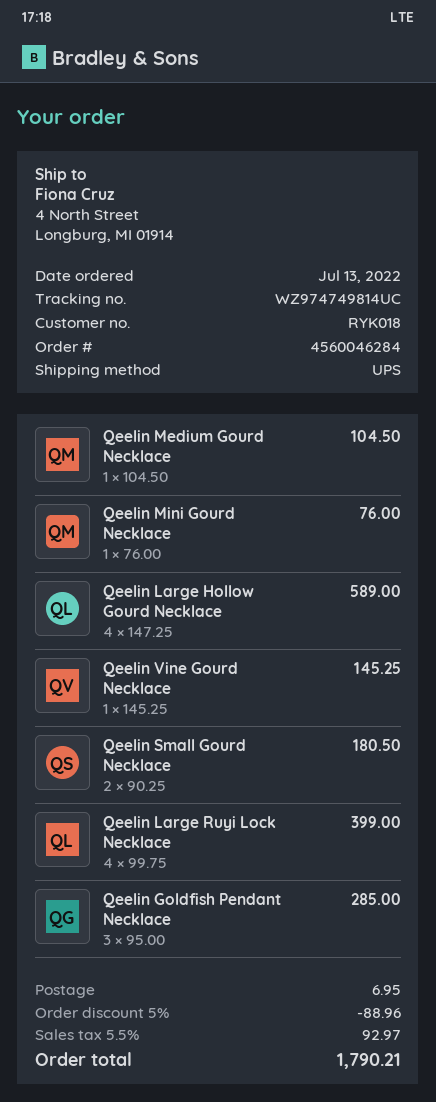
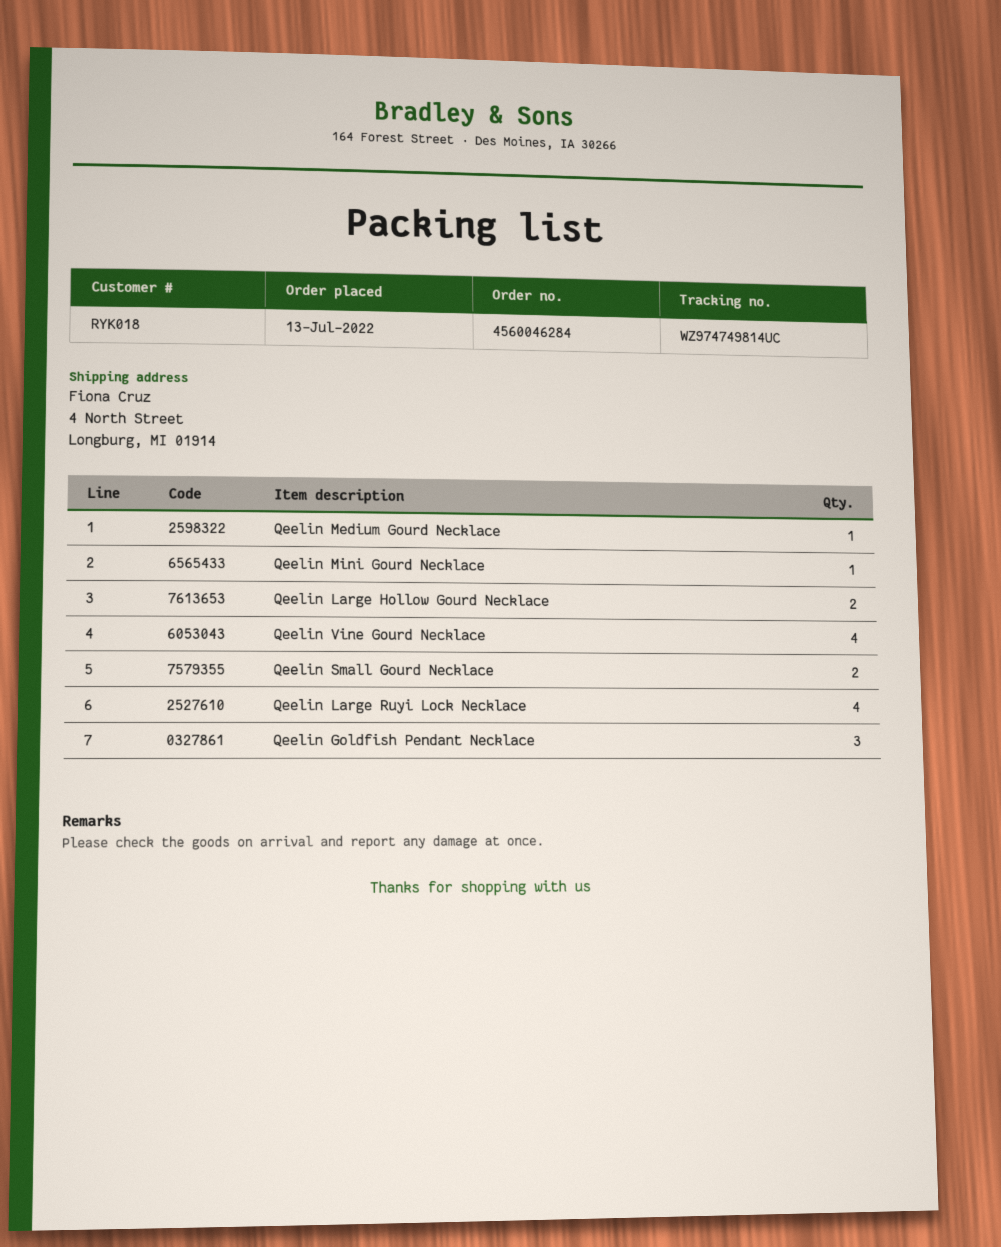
Qeelin Large Hollow Gourd Necklace: 4 -> 2
Qeelin Vine Gourd Necklace: 1 -> 4

